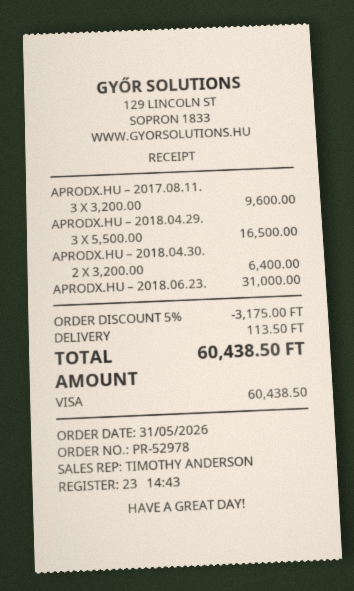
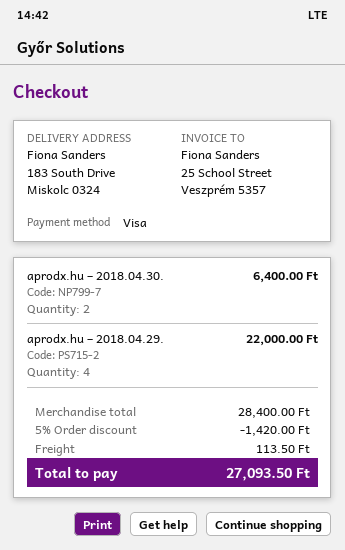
APRODX.HU – 2017.08.11.: 3 for 9600.00 -> none
APRODX.HU – 2018.04.29.: 3 for 16500.00 -> 4 for 22000.00
APRODX.HU – 2018.06.23.: 1 for 31000.00 -> none
discount: 5% = 3175.00 -> 5% = 1420.00
total: 60438.50 -> 27093.50

